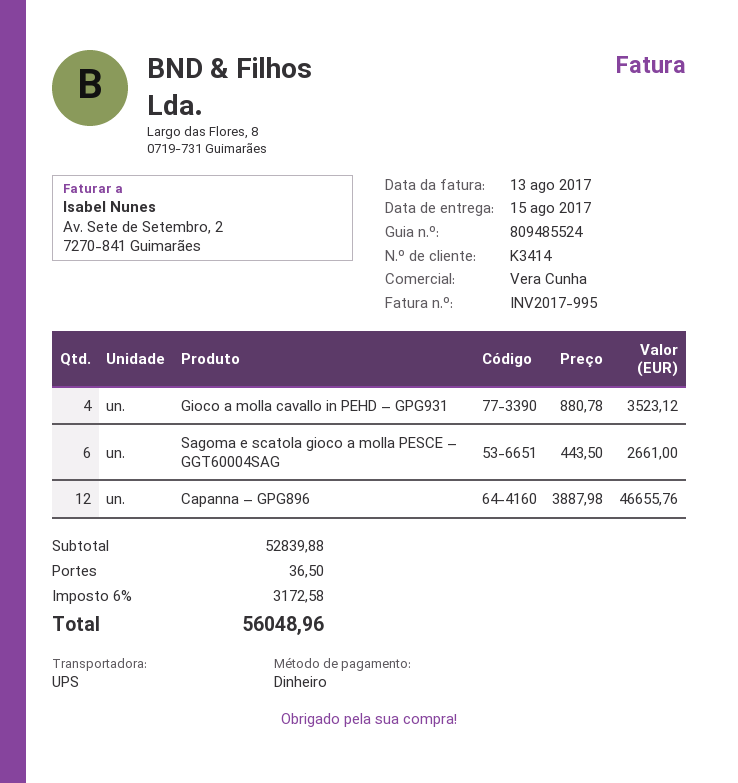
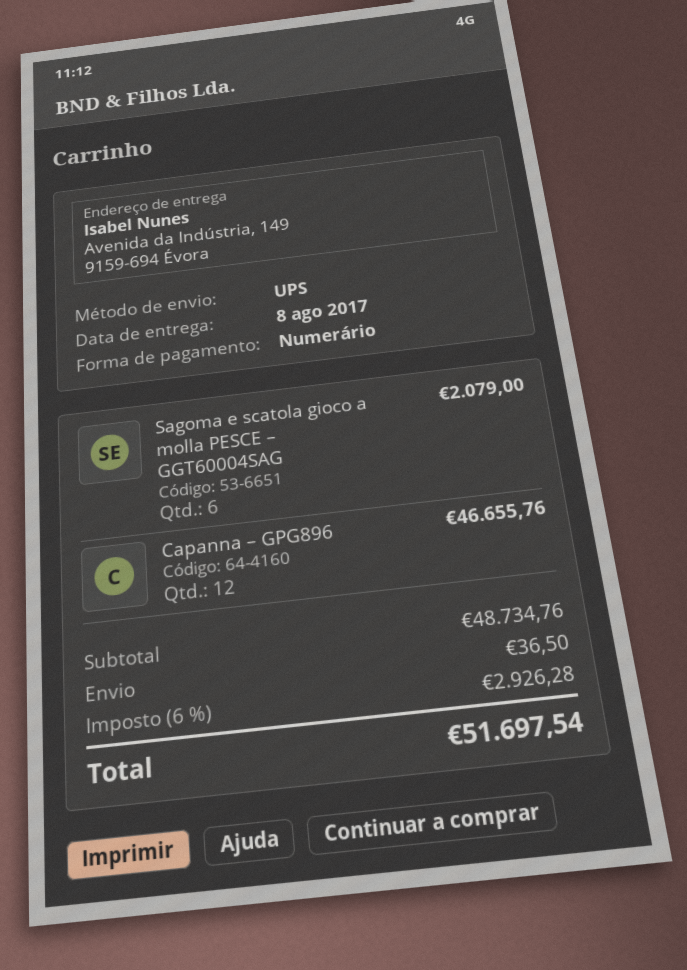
delivery date: 2017-08-15 -> 2017-08-08
Gioco a molla cavallo in PEHD – GPG931: 4 for 3523.12 -> none
Sagoma e scatola gioco a molla PESCE – GGT60004SAG: 6 for 2661.00 -> 6 for 2079.00
subtotal: 52839.88 -> 48734.76
tax: 6% = 3172.58 -> 6% = 2926.28
total: 56048.96 -> 51697.54

